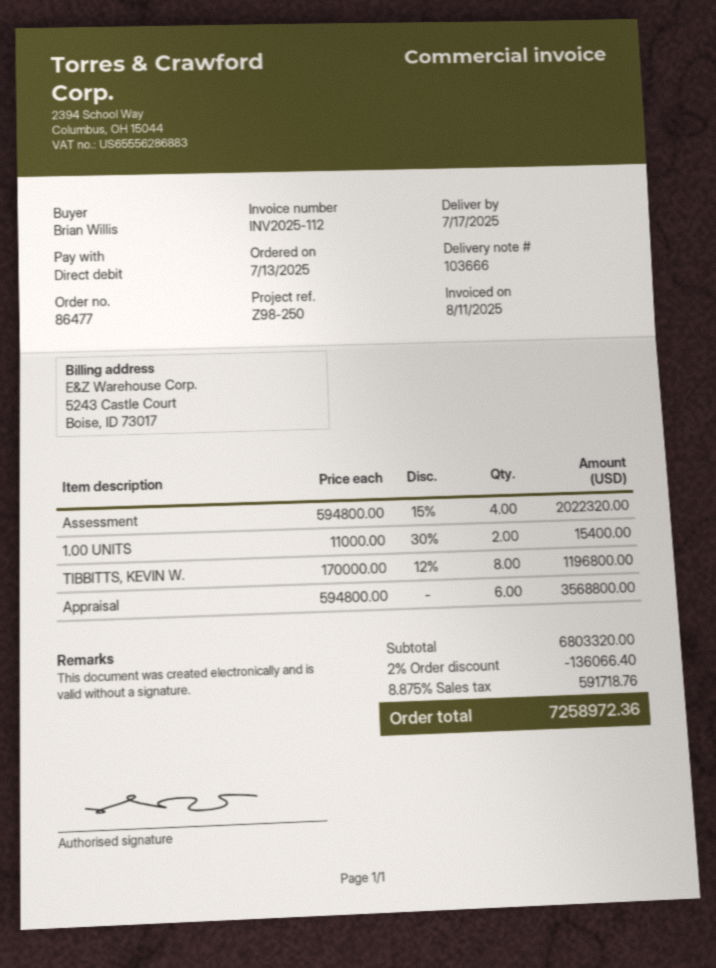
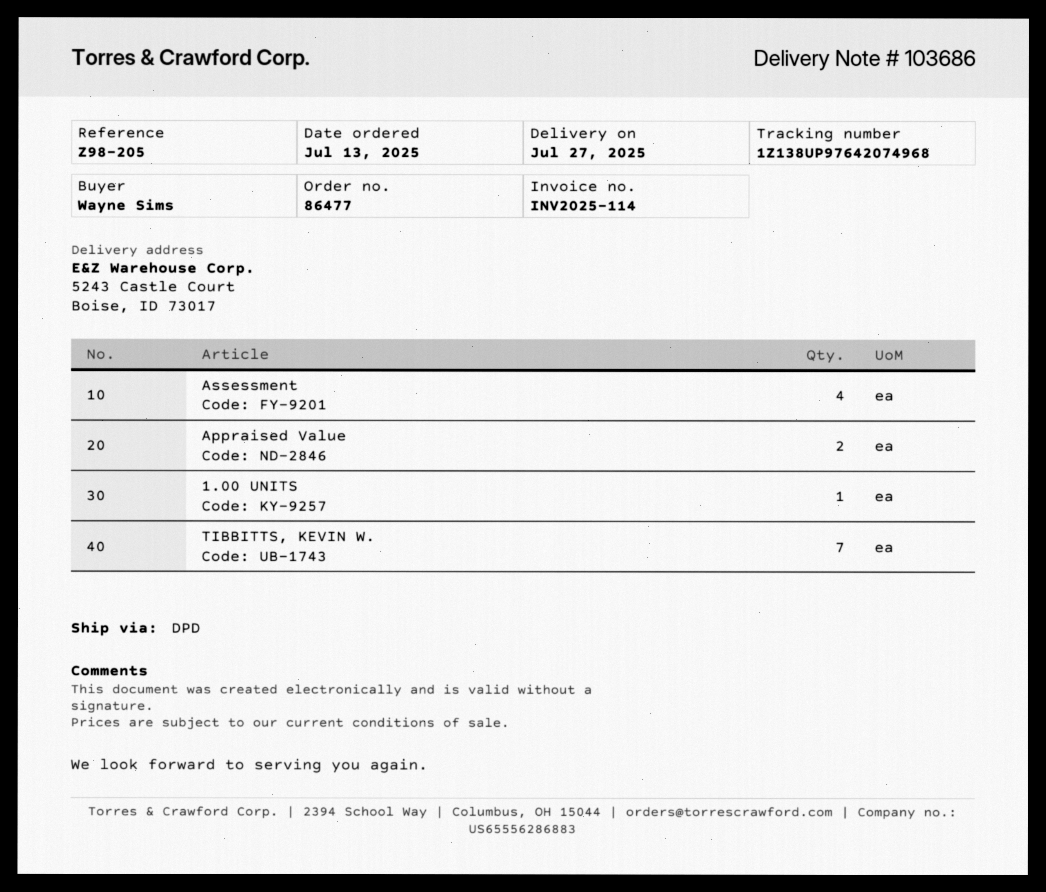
delivery note number: 103666 -> 103686
delivery date: 2025-07-17 -> 2025-07-27
invoice number: INV2025-112 -> INV2025-114
reference: Z98-250 -> Z98-205
ordered by: Brian Willis -> Wayne Sims
1.00 UNITS: 2 -> 1
TIBBITTS, KEVIN W.: 8 -> 7
Appraisal: 6 -> none
Appraised Value: none -> 2

